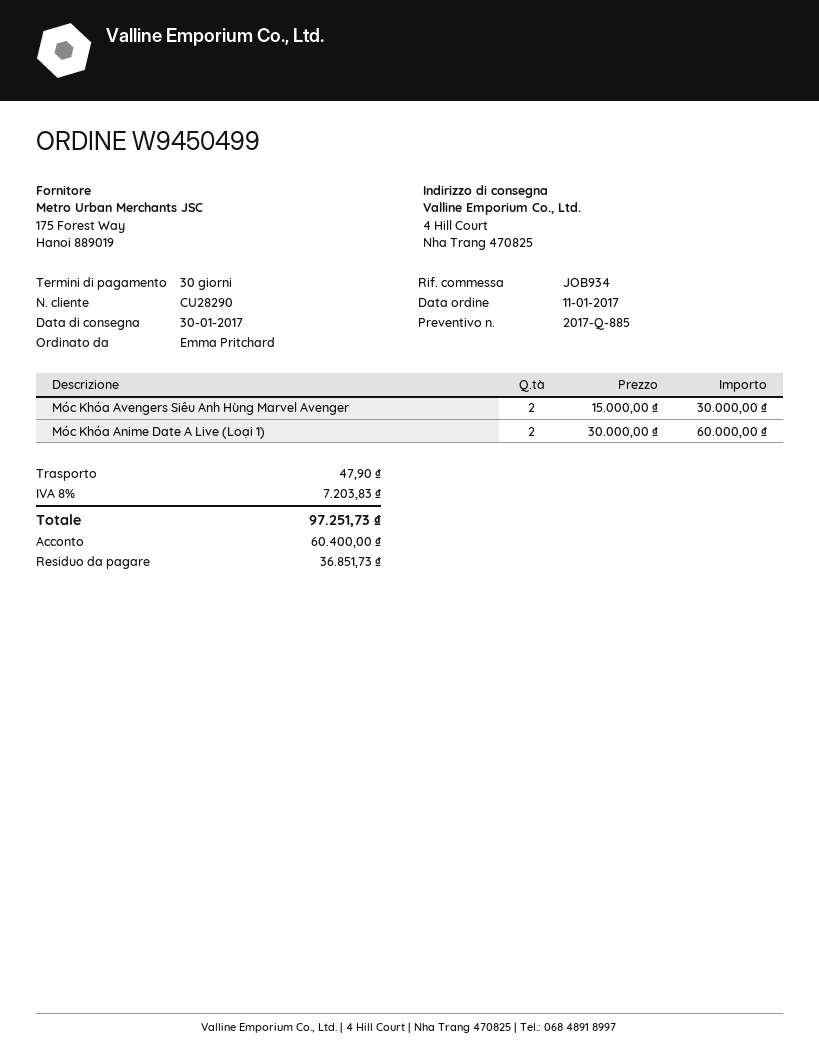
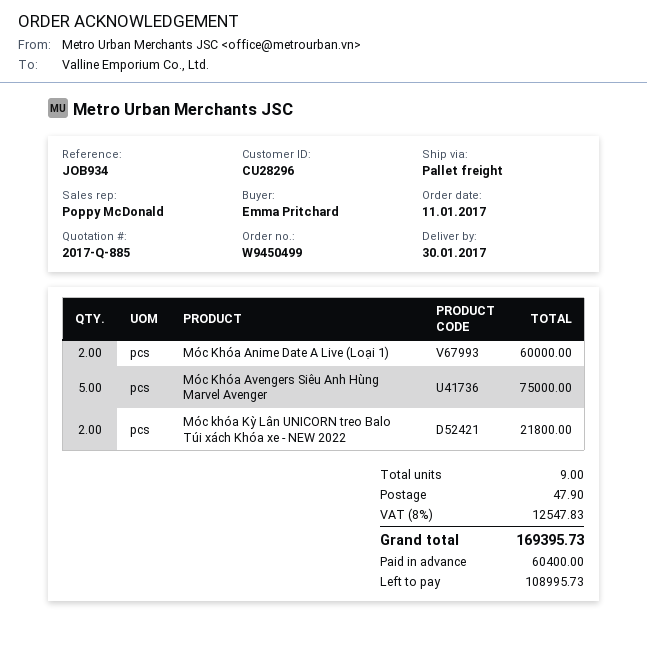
customer number: CU28290 -> CU28296
Móc Khóa Avengers Siêu Anh Hùng Marvel Avenger: 2 for 30000.00 -> 5 for 75000.00
Móc khóa Kỳ Lân UNICORN treo Balo Túi xách Khóa xe - NEW 2022: none -> 2 for 21800.00
tax: 8% = 7203.83 -> 8% = 12547.83
total: 97251.73 -> 169395.73
balance: 36851.73 -> 108995.73

